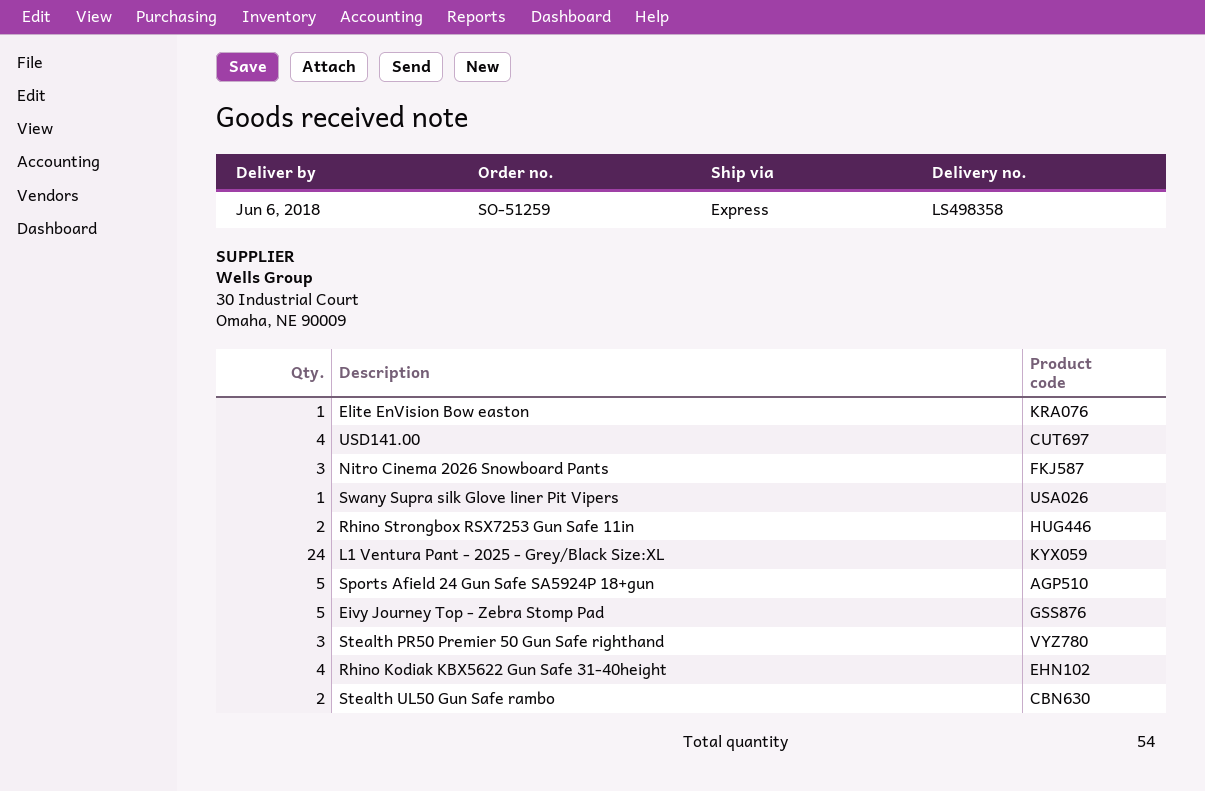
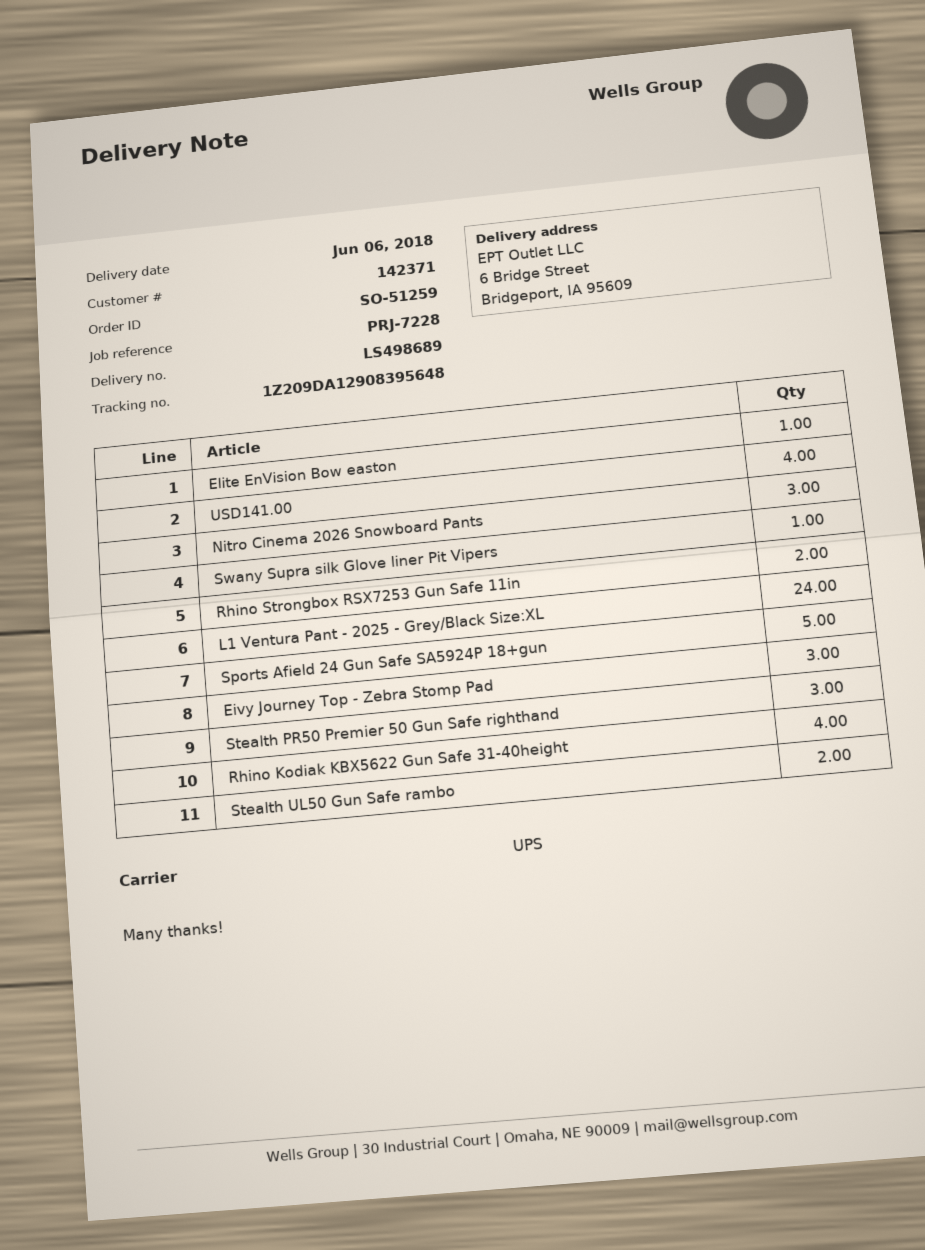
delivery note number: LS498358 -> LS498689
shipping method: express -> UPS
Eivy Journey Top - Zebra Stomp Pad: 5 -> 3

